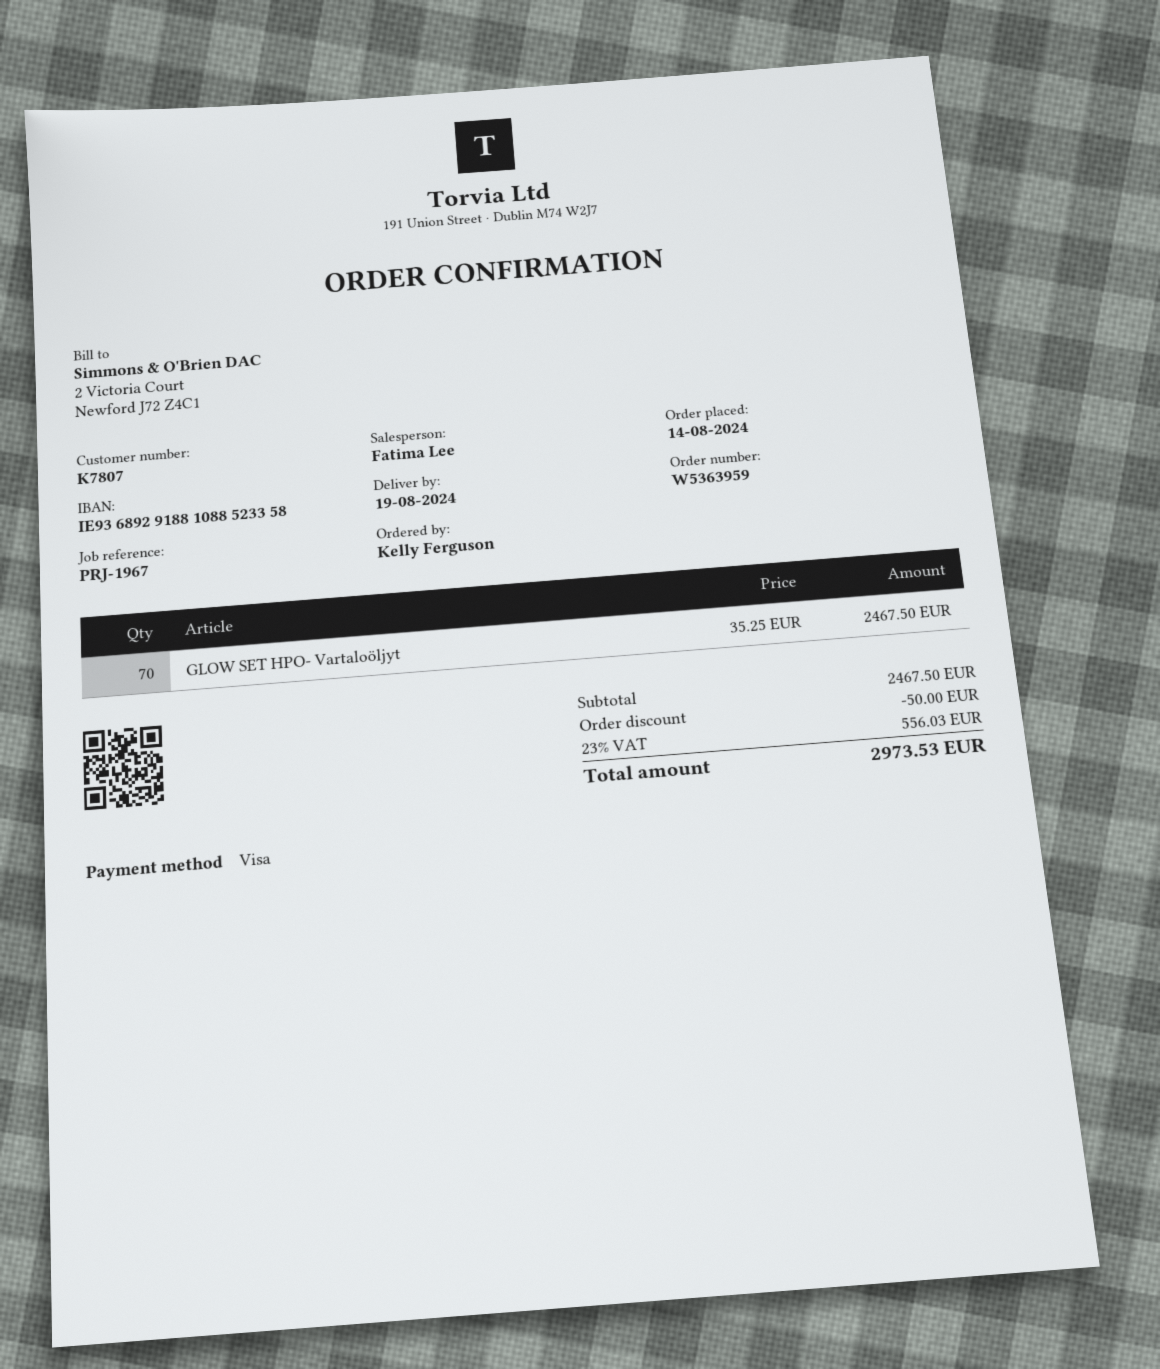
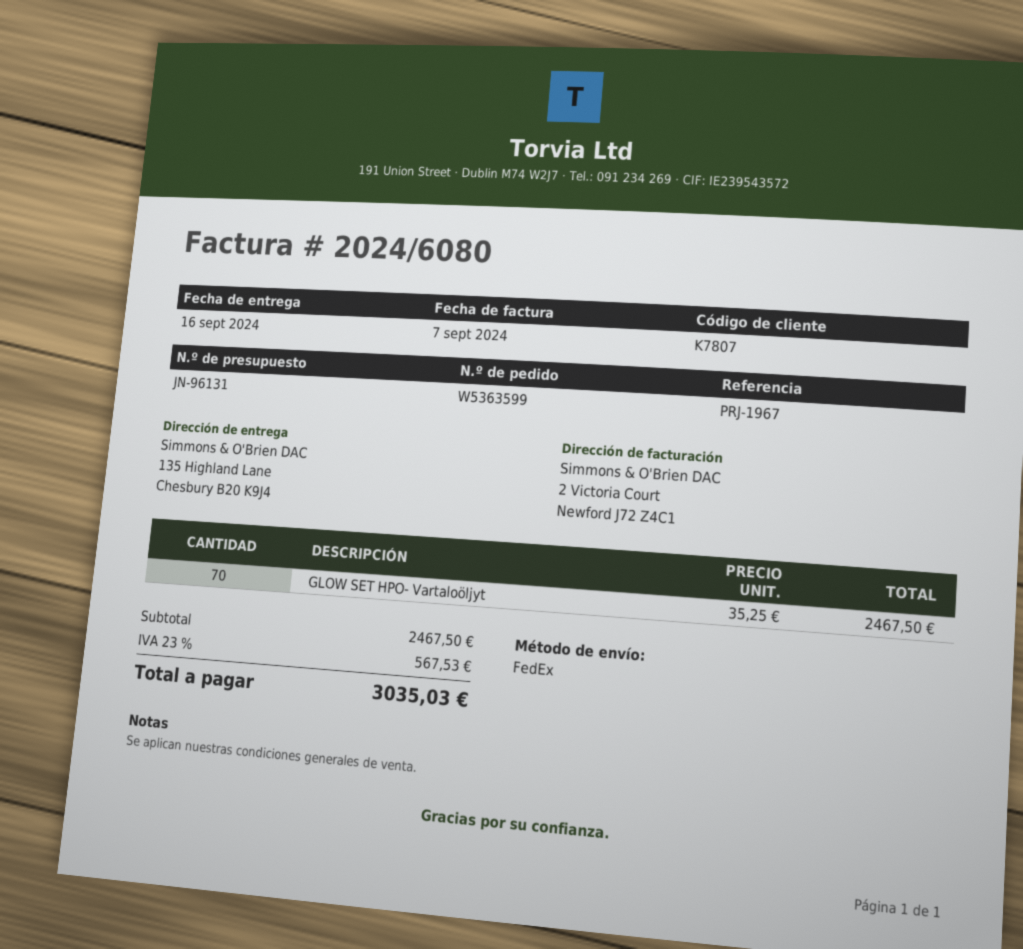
order number: W5363959 -> W5363599
delivery date: 2024-08-19 -> 2024-09-16
discount: 50.00 -> none
tax: 23% = 556.03 -> 23% = 567.53
total: 2973.53 -> 3035.03

